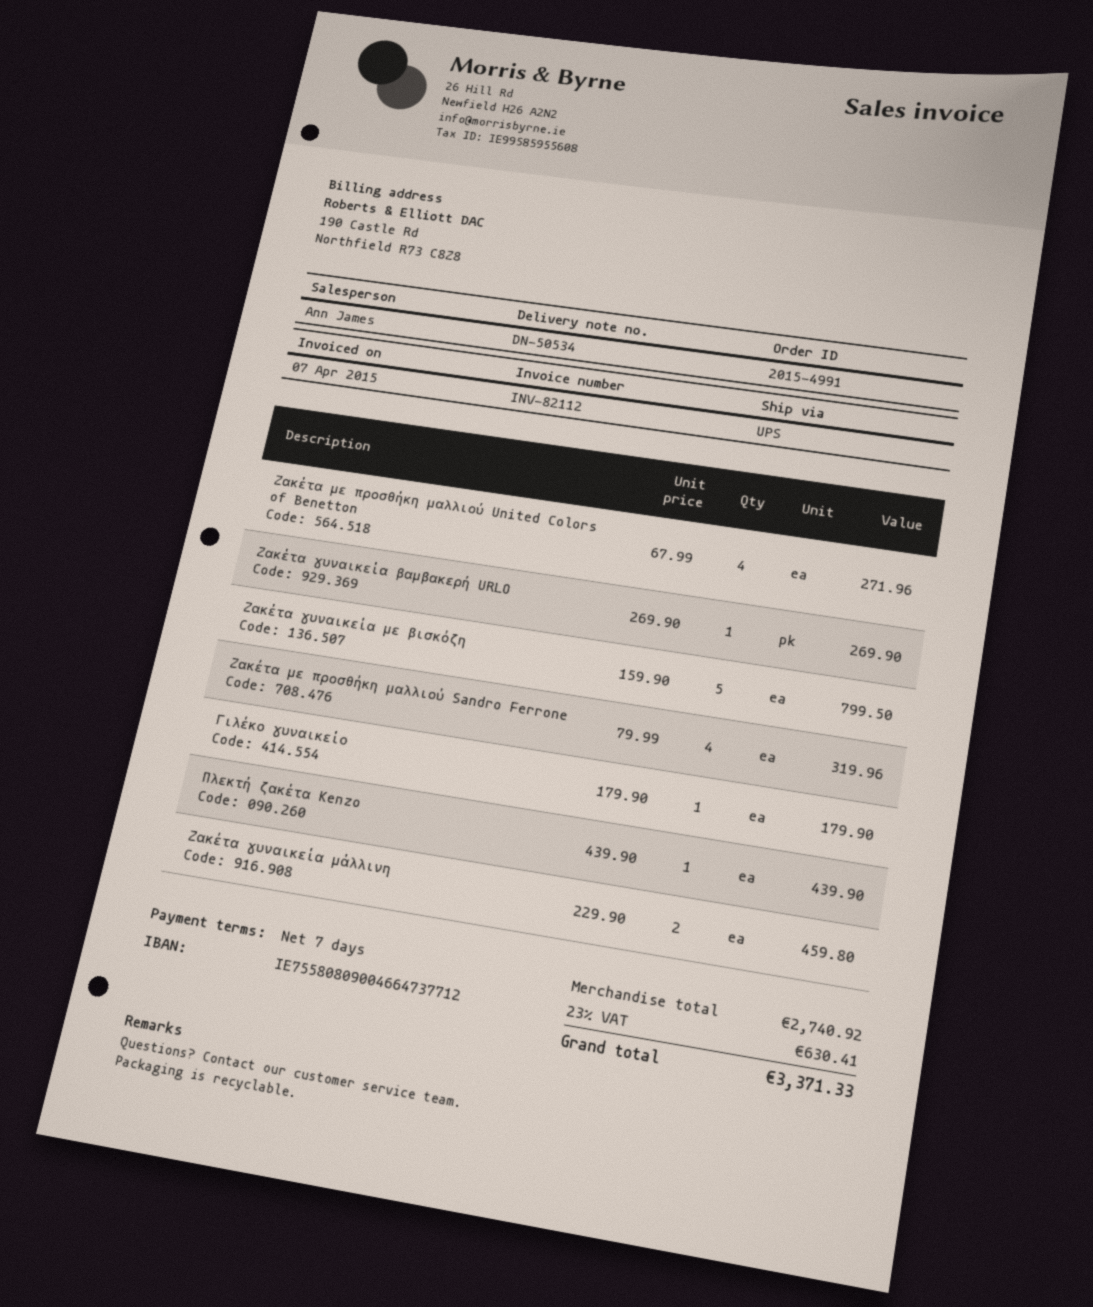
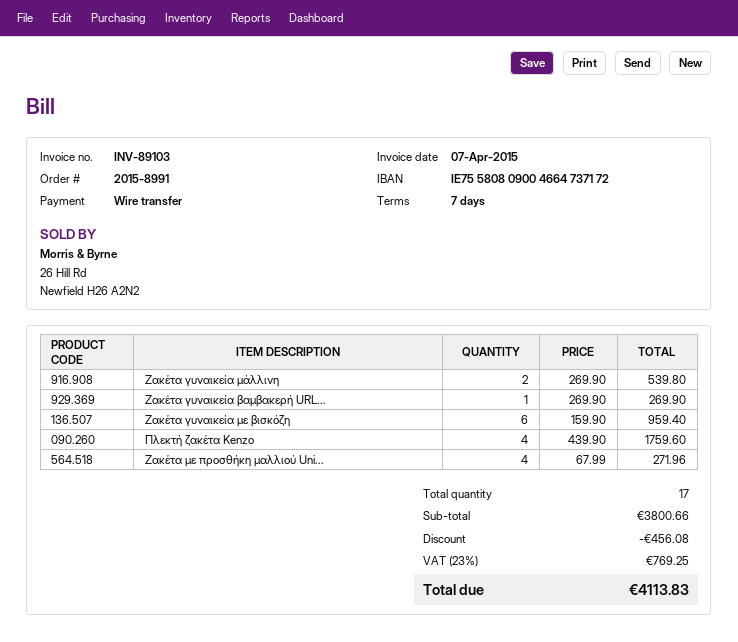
order number: 2015-4991 -> 2015-8991
invoice number: INV-82112 -> INV-89103
bank account: IE75580809004664737712 -> IE75580809004664737172
Ζακέτα γυναικεία με βισκόζη: 5 x 159.90 = 799.50 -> 6 x 159.90 = 959.40
Ζακέτα με προσθήκη μαλλιού Sandro Ferrone: 4 x 79.99 = 319.96 -> none
Γιλέκο γυναικείο: 1 x 179.90 = 179.90 -> none
Πλεκτή ζακέτα Kenzo: 1 x 439.90 = 439.90 -> 4 x 439.90 = 1759.60
Ζακέτα γυναικεία μάλλινη: 2 x 229.90 = 459.80 -> 2 x 269.90 = 539.80
subtotal: 2740.92 -> 3800.66
discount: none -> 456.08
tax: 23% = 630.41 -> 23% = 769.25
total: 3371.33 -> 4113.83

